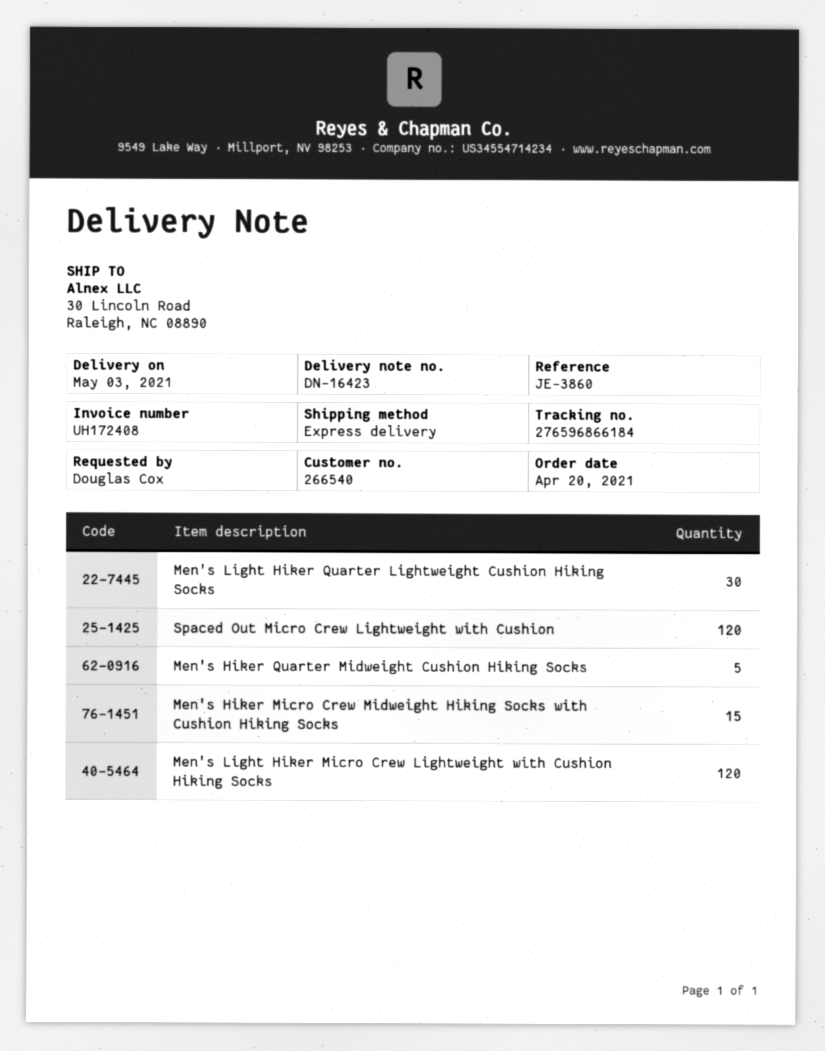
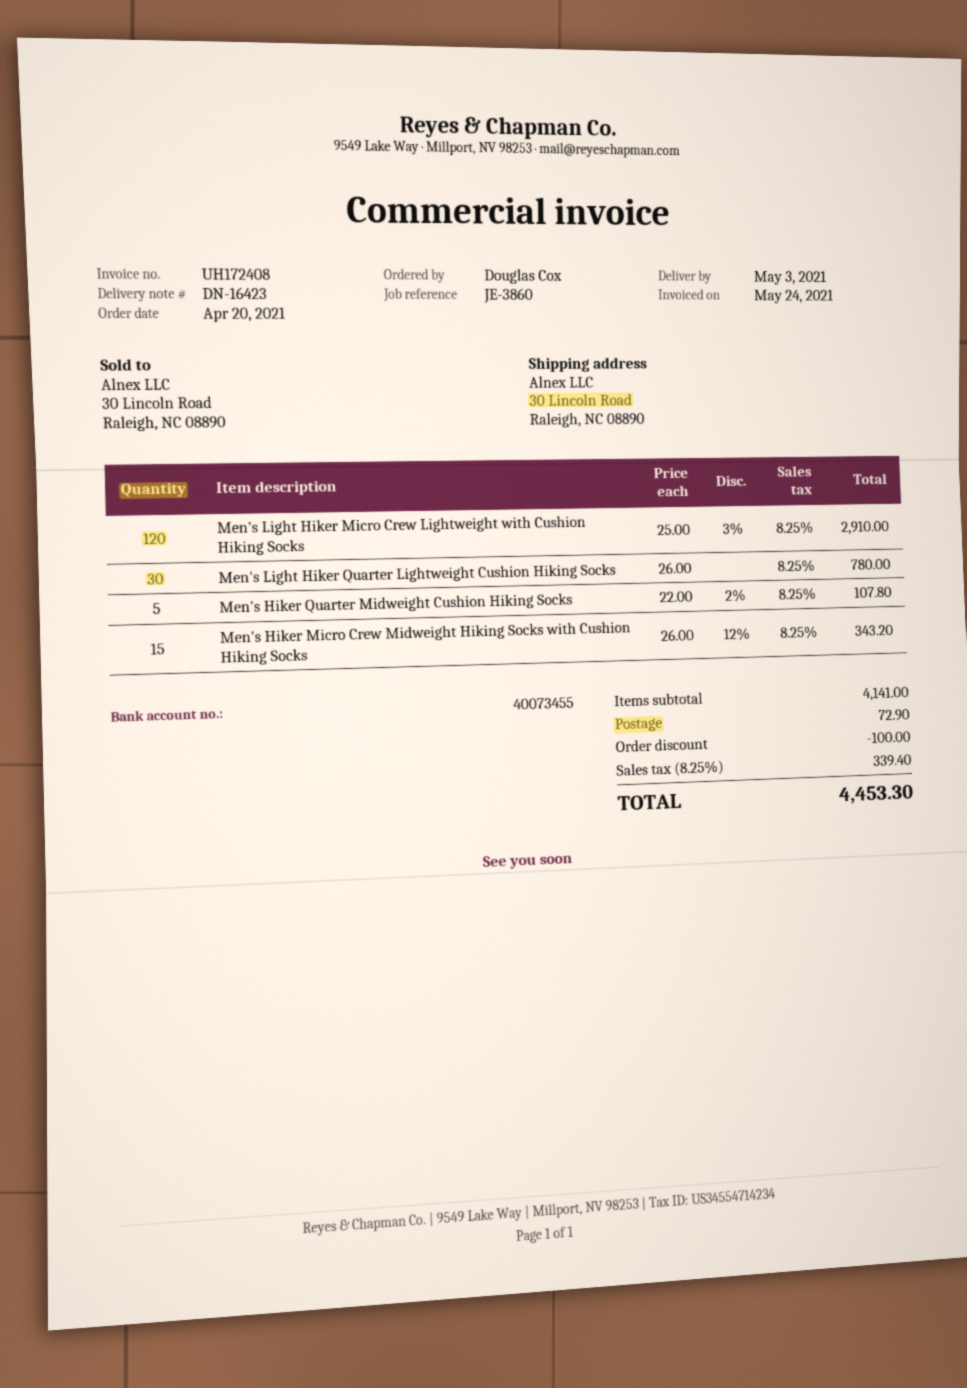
Spaced Out Micro Crew Lightweight with Cushion: 120 -> none

